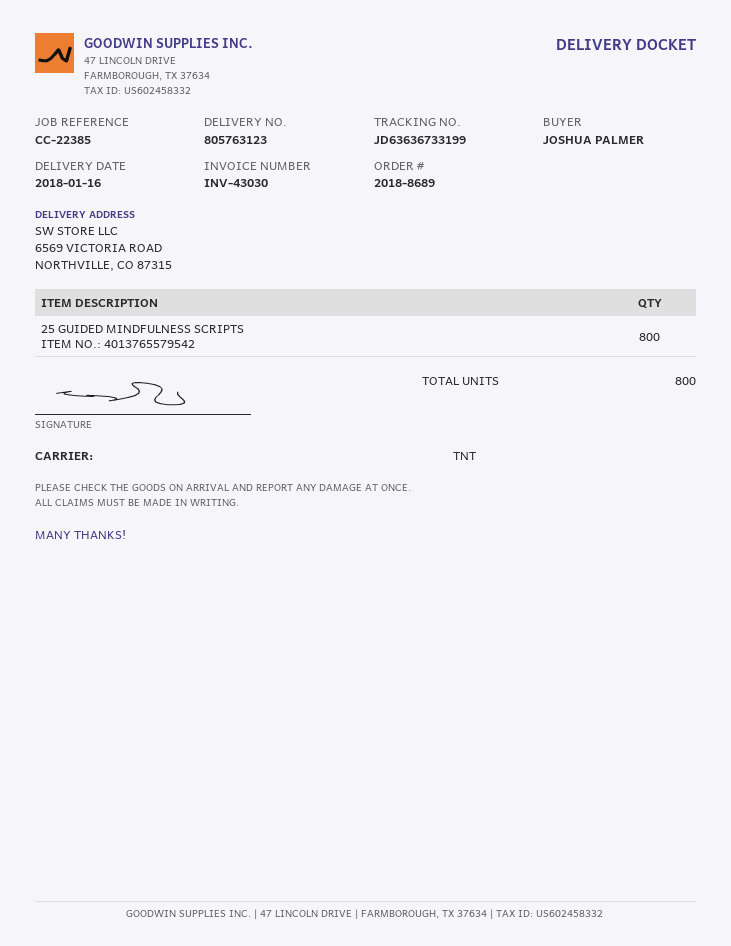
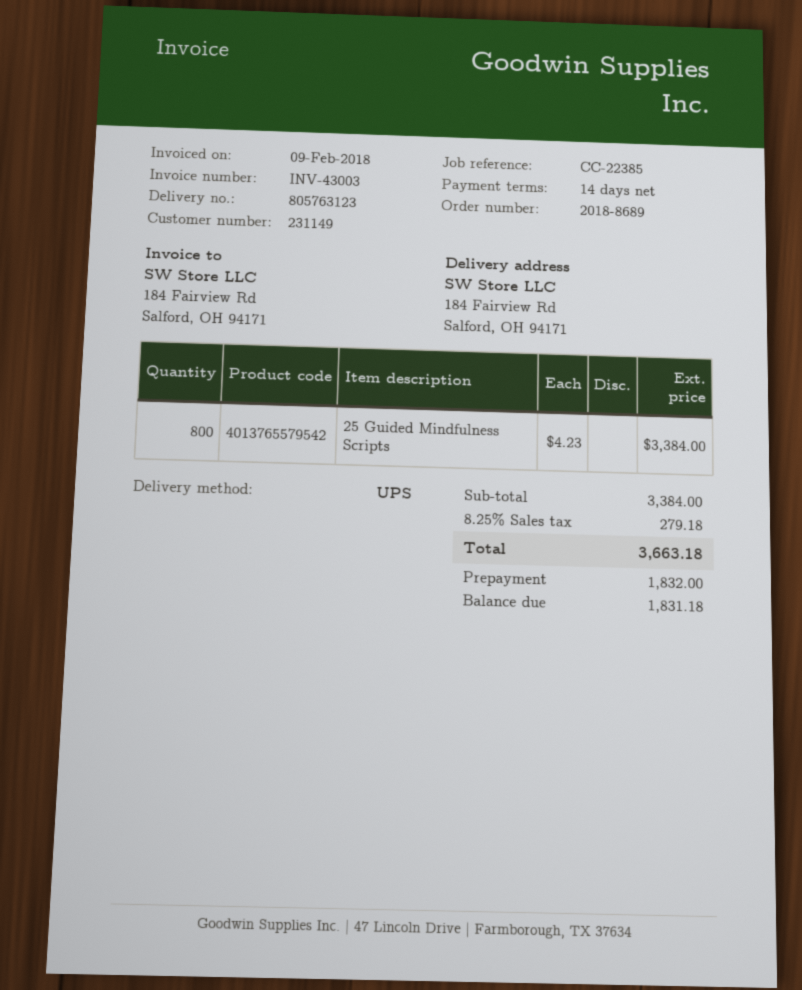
invoice number: INV-43030 -> INV-43003
shipping method: TNT -> UPS
ship to: 6569 VICTORIA ROAD, NORTHVILLE, CO 87315 -> 184 Fairview Rd, Salford, OH 94171

